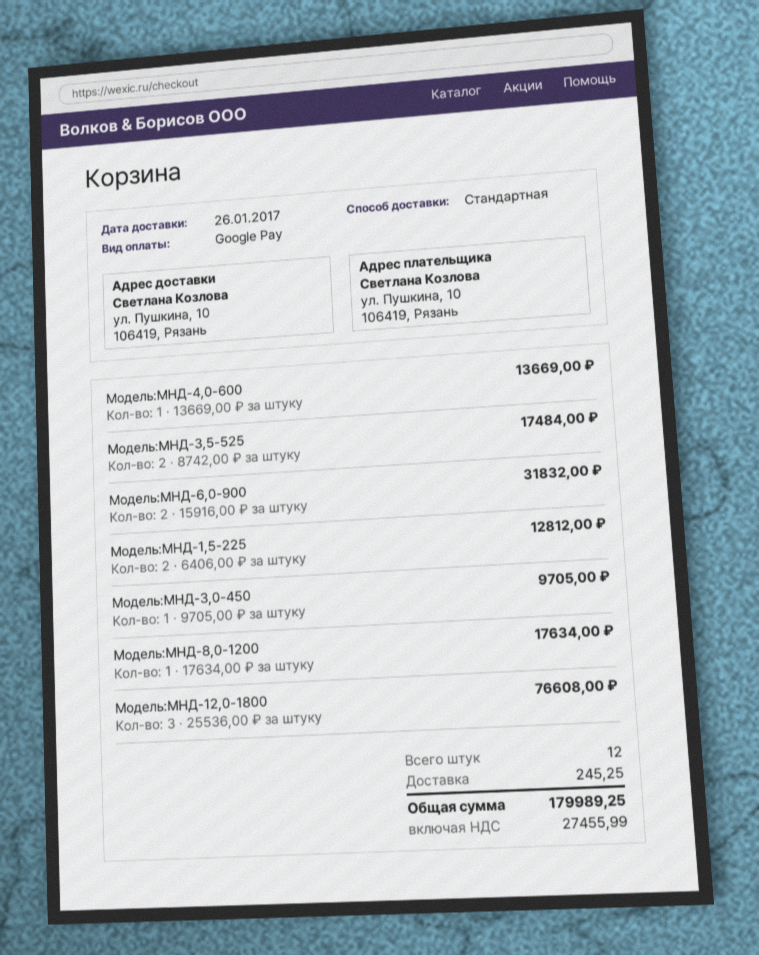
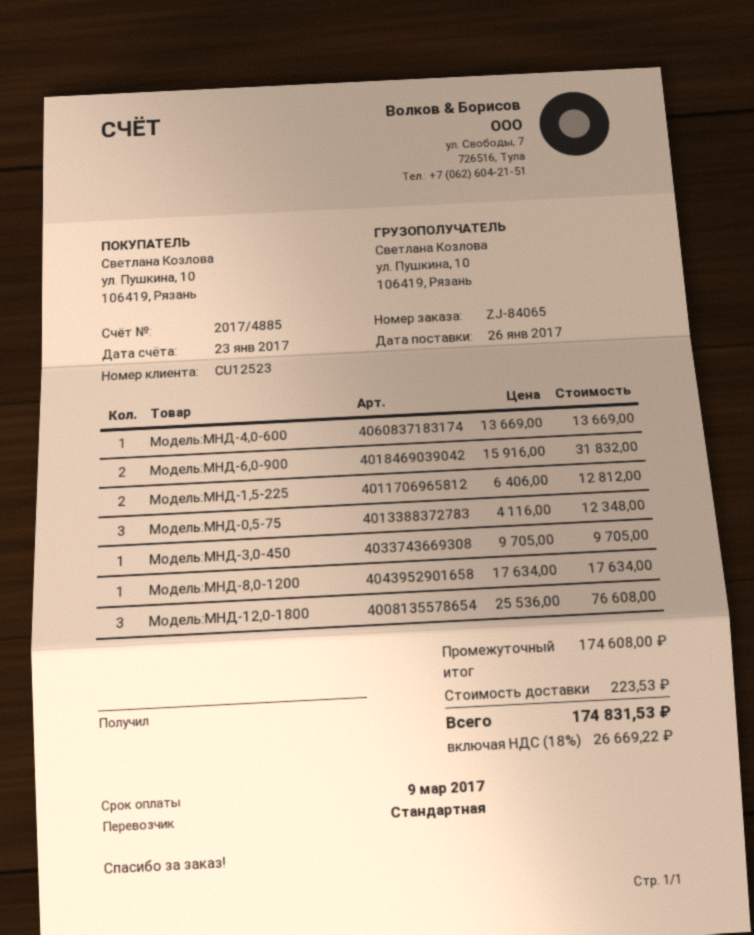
Модель:МНД-3,5-525: 2 x 8742.00 = 17484.00 -> none
Модель:МНД-0,5-75: none -> 3 x 4116.00 = 12348.00
shipping: 245.25 -> 223.53
tax: 27455.99 -> 26669.22
total: 179989.25 -> 174831.53

